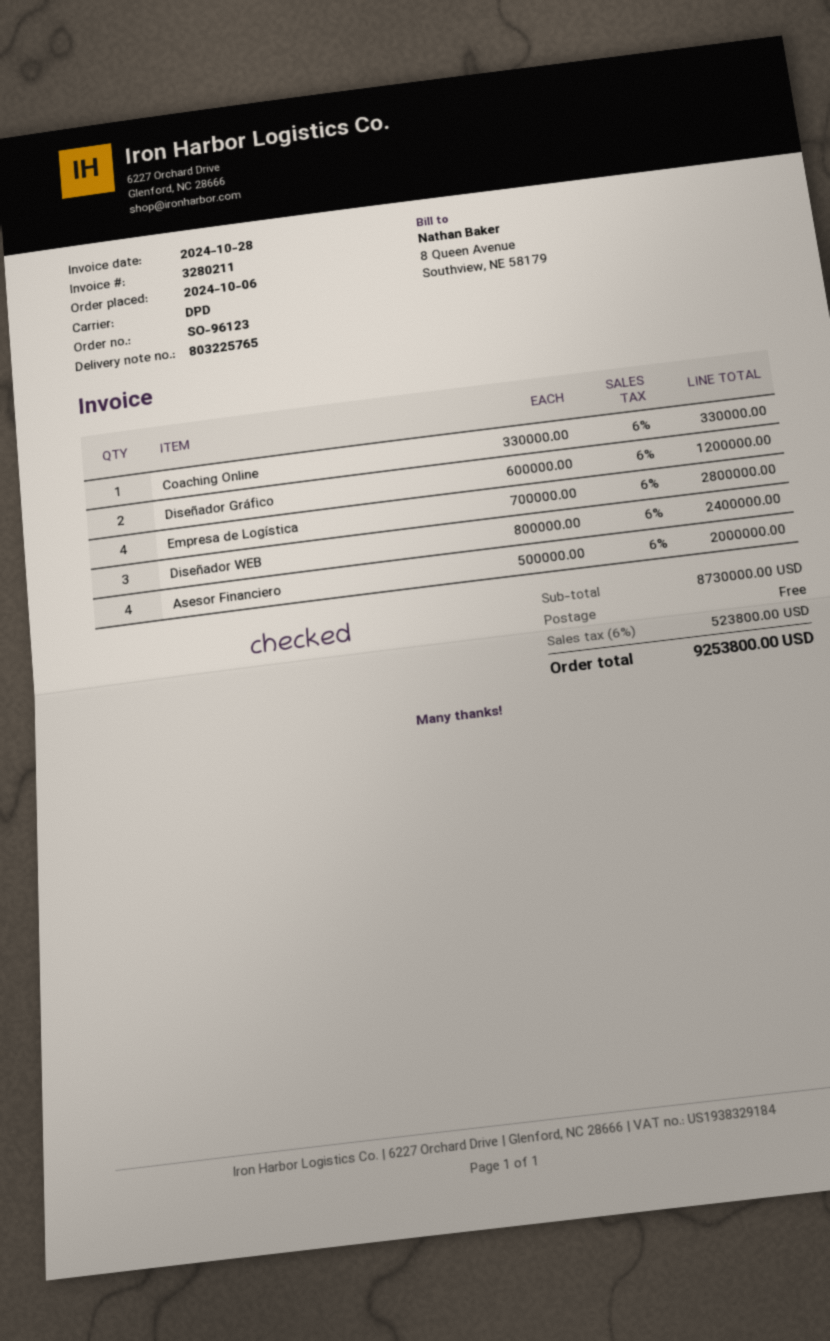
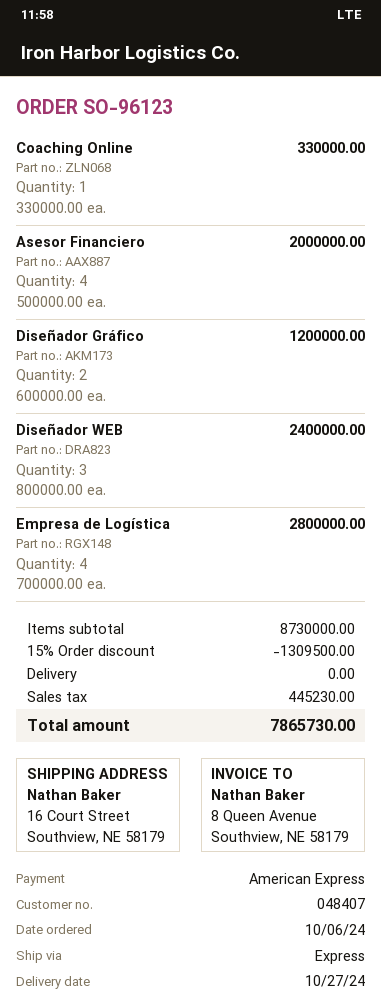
shipping method: DPD -> express
discount: none -> 15% = 1309500.00
tax: 523800.00 -> 445230.00
total: 9253800.00 -> 7865730.00

